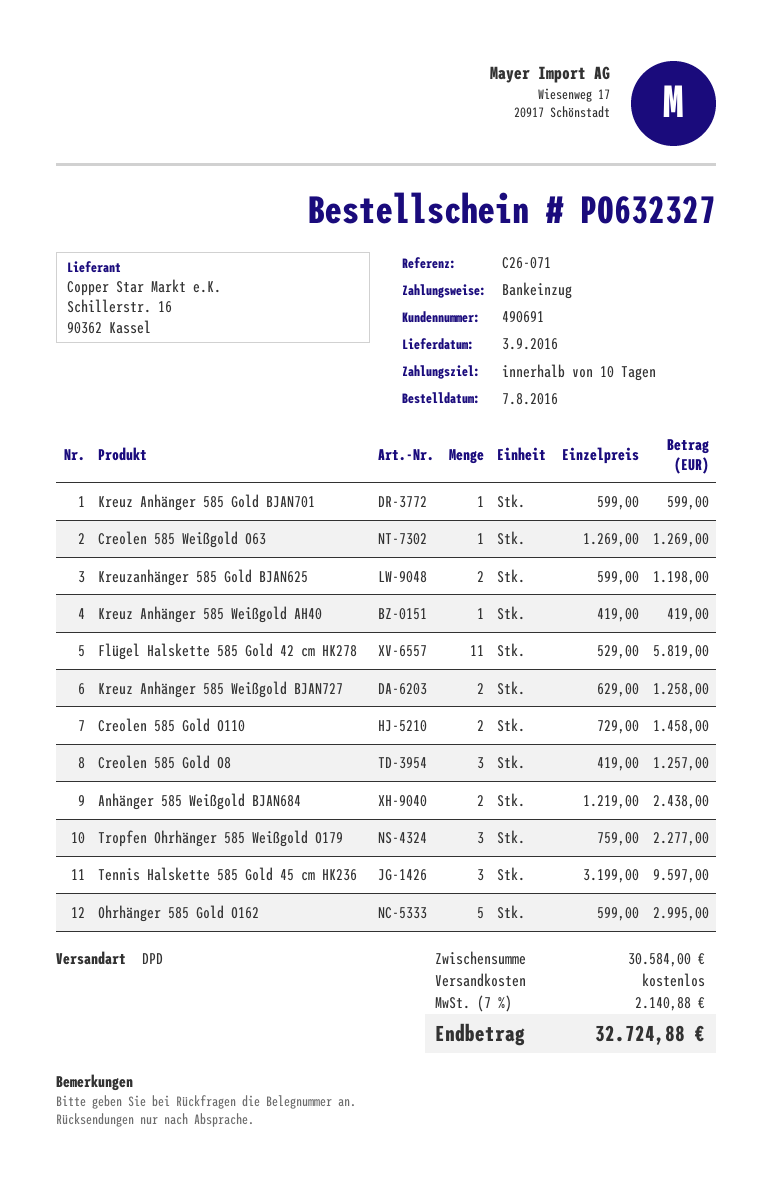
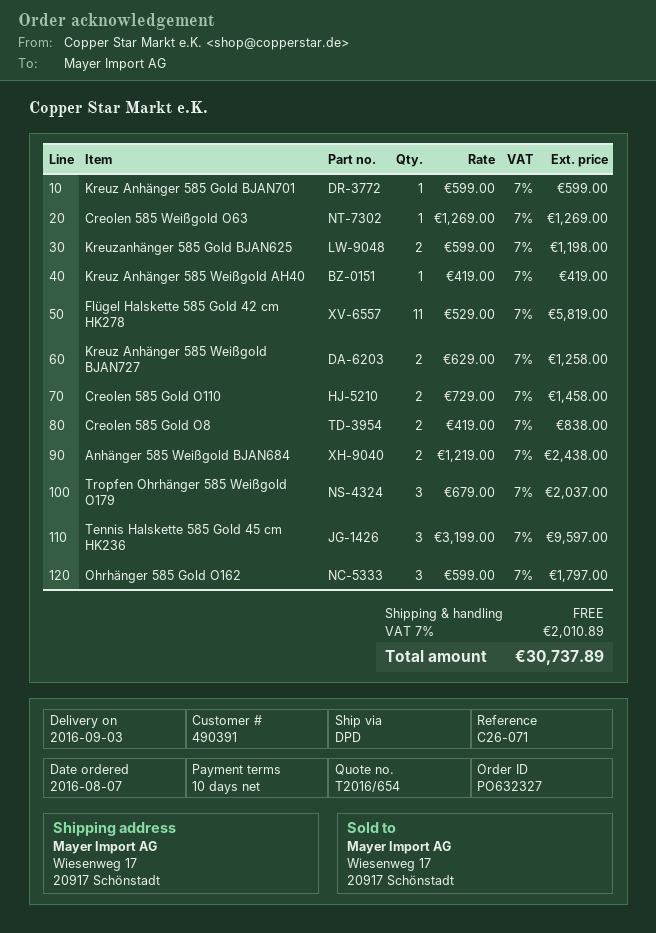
customer number: 490691 -> 490391
Creolen 585 Gold O8: 3 x 419.00 = 1257.00 -> 2 x 419.00 = 838.00
Tropfen Ohrhänger 585 Weißgold O179: 3 x 759.00 = 2277.00 -> 3 x 679.00 = 2037.00
Ohrhänger 585 Gold O162: 5 x 599.00 = 2995.00 -> 3 x 599.00 = 1797.00
tax: 7% = 2140.88 -> 7% = 2010.89
total: 32724.88 -> 30737.89

